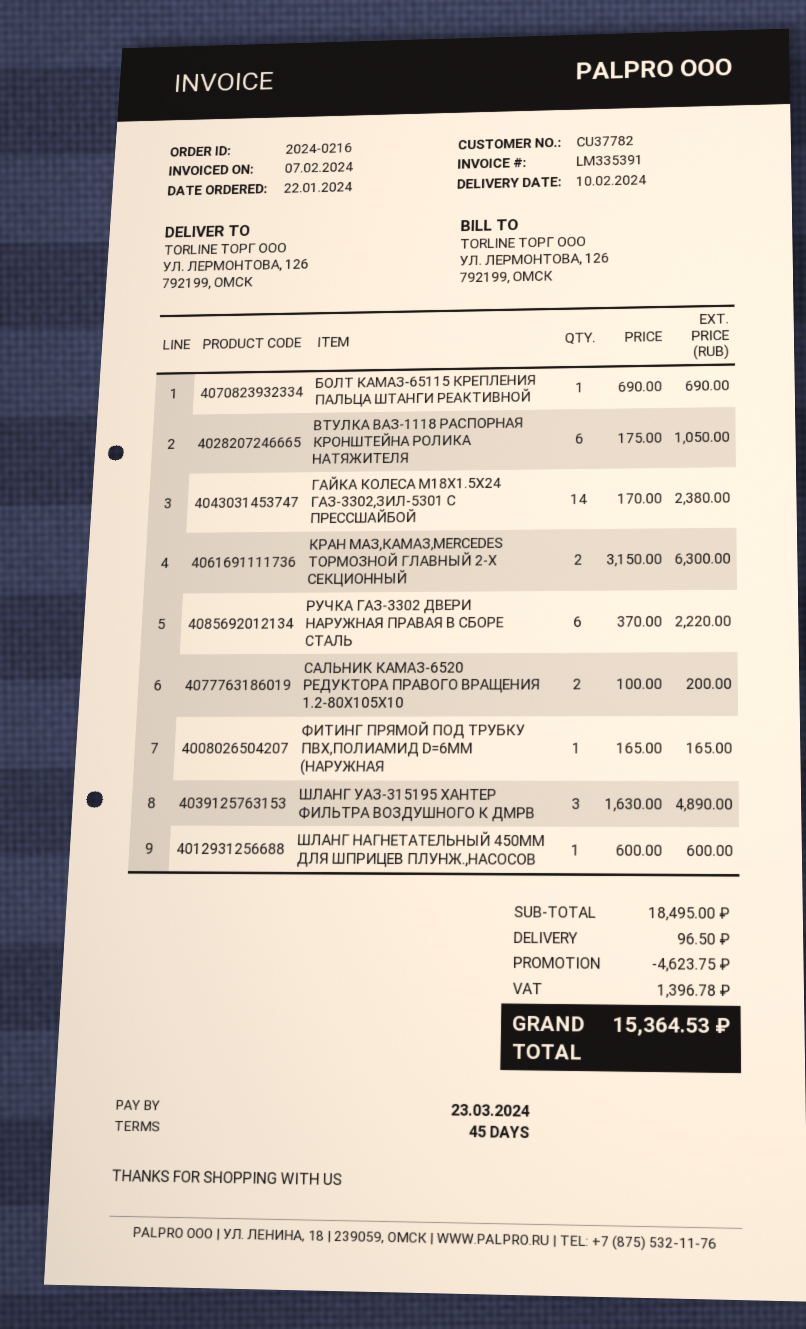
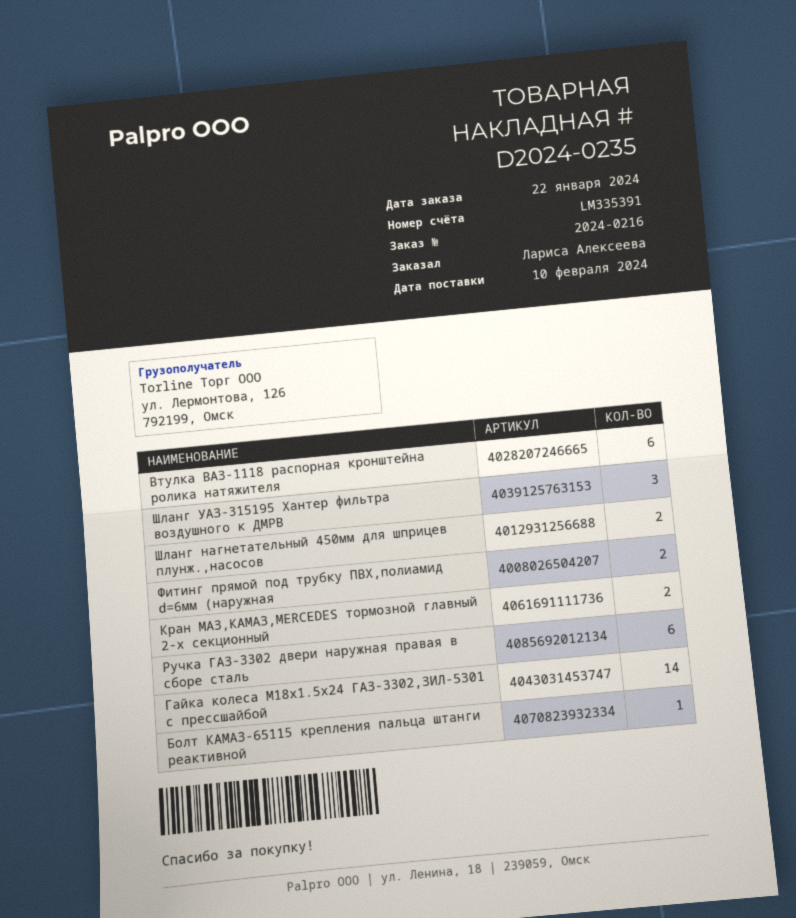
САЛЬНИК КАМАЗ-6520 РЕДУКТОРА ПРАВОГО ВРАЩЕНИЯ 1.2-80Х105Х10: 2 -> none
ФИТИНГ ПРЯМОЙ ПОД ТРУБКУ ПВХ,ПОЛИАМИД D=6ММ (НАРУЖНАЯ: 1 -> 2
ШЛАНГ НАГНЕТАТЕЛЬНЫЙ 450ММ ДЛЯ ШПРИЦЕВ ПЛУНЖ.,НАСОСОВ: 1 -> 2

